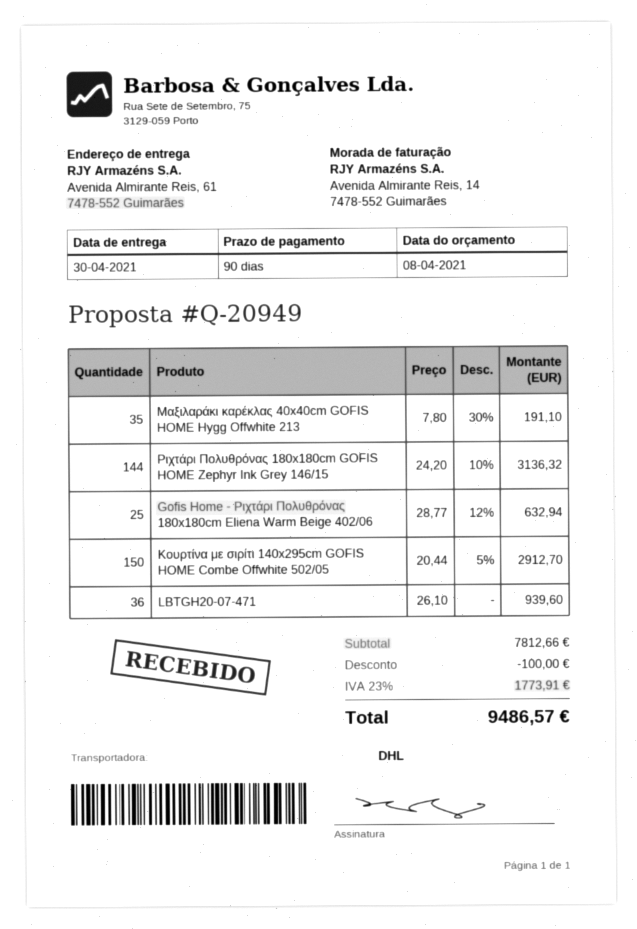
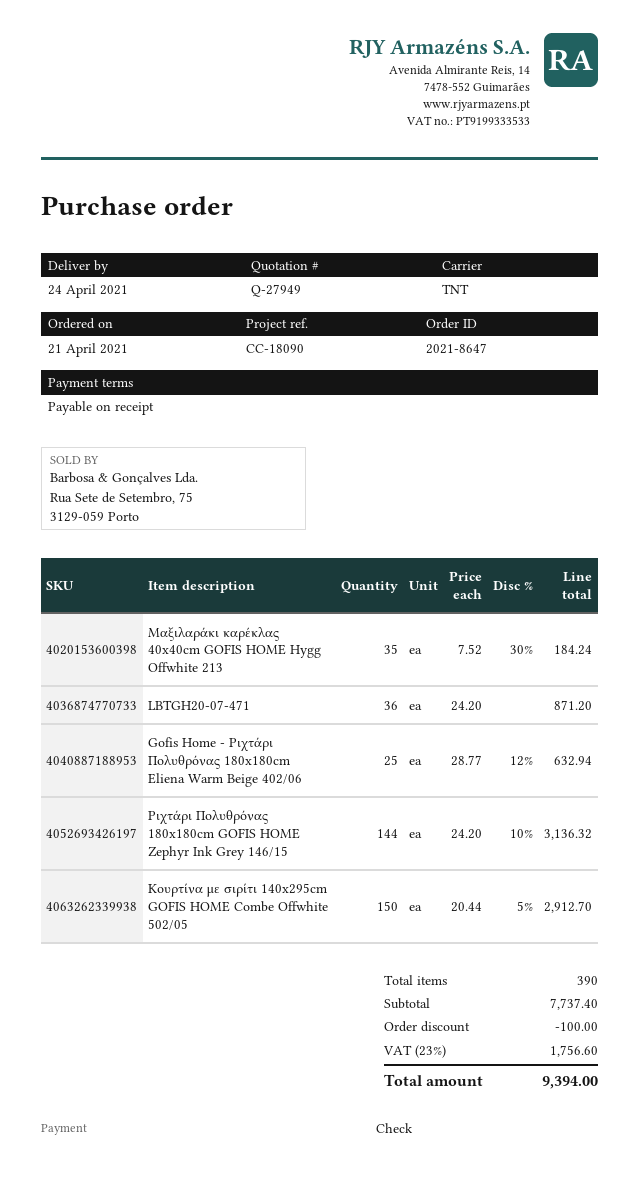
quote number: Q-20949 -> Q-27949
delivery date: 2021-04-30 -> 2021-04-24
payment terms: 90 days -> on receipt
shipping method: DHL -> TNT
Μαξιλαράκι καρέκλας 40x40cm GOFIS HOME Hygg Offwhite 213: 35 x 7.80 - 30% = 191.10 -> 35 x 7.52 - 30% = 184.24
LBTGH20-07-471: 36 x 26.10 = 939.60 -> 36 x 24.20 = 871.20
subtotal: 7812.66 -> 7737.40
tax: 23% = 1773.91 -> 23% = 1756.60
total: 9486.57 -> 9394.00

